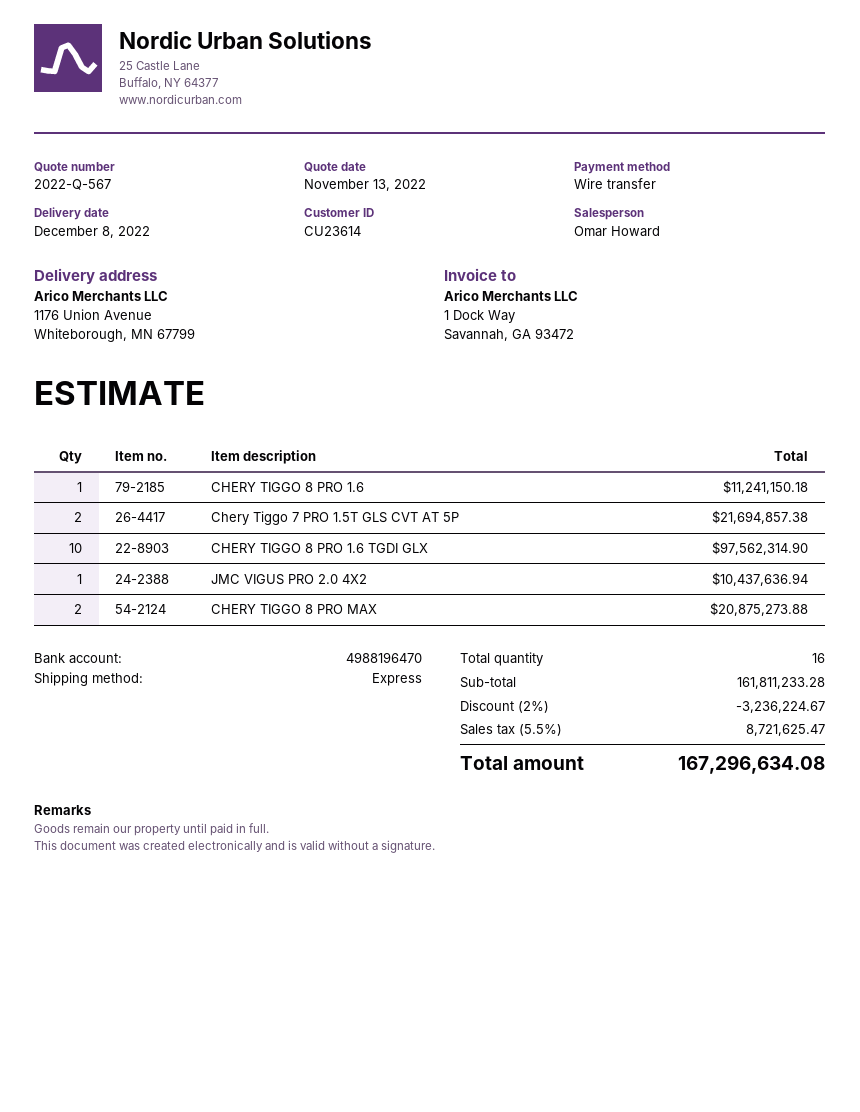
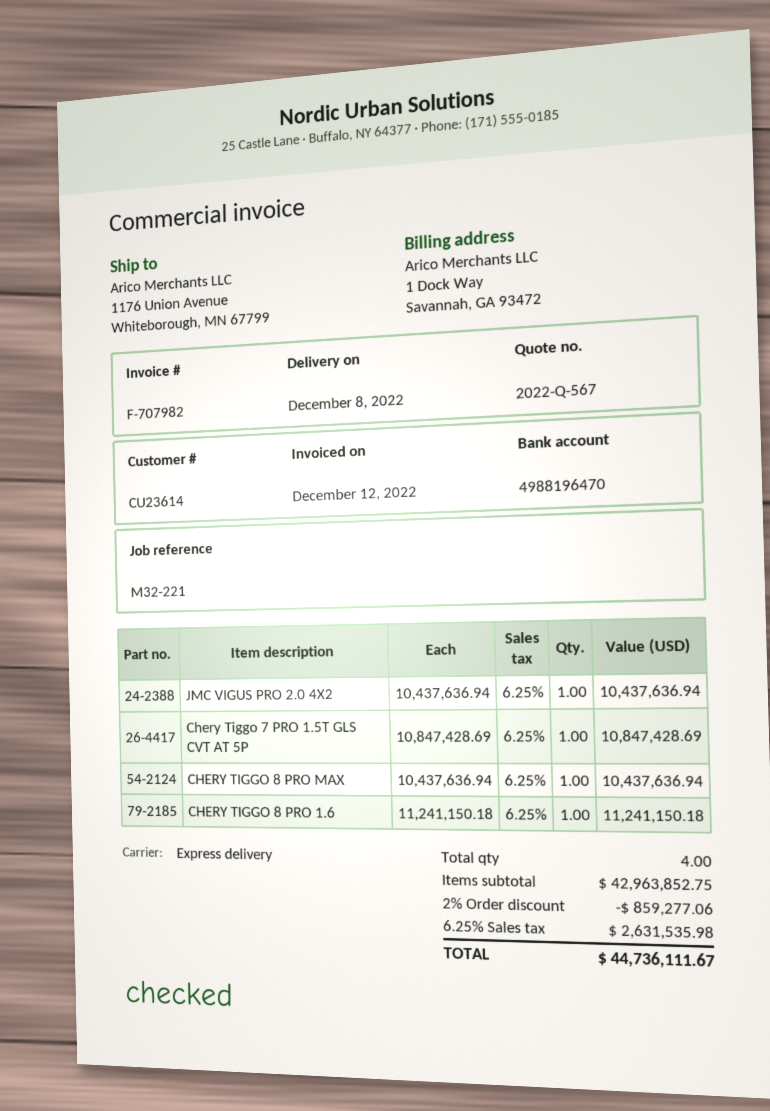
Chery Tiggo 7 PRO 1.5T GLS CVT AT 5P: 2 for 21694857.38 -> 1 for 10847428.69
CHERY TIGGO 8 PRO 1.6 TGDI GLX: 10 for 97562314.90 -> none
CHERY TIGGO 8 PRO MAX: 2 for 20875273.88 -> 1 for 10437636.94
total quantity: 16 -> 4
subtotal: 161811233.28 -> 42963852.75
discount: 2% = 3236224.67 -> 2% = 859277.06
tax: 5.5% = 8721625.47 -> 6.25% = 2631535.98
total: 167296634.08 -> 44736111.67

